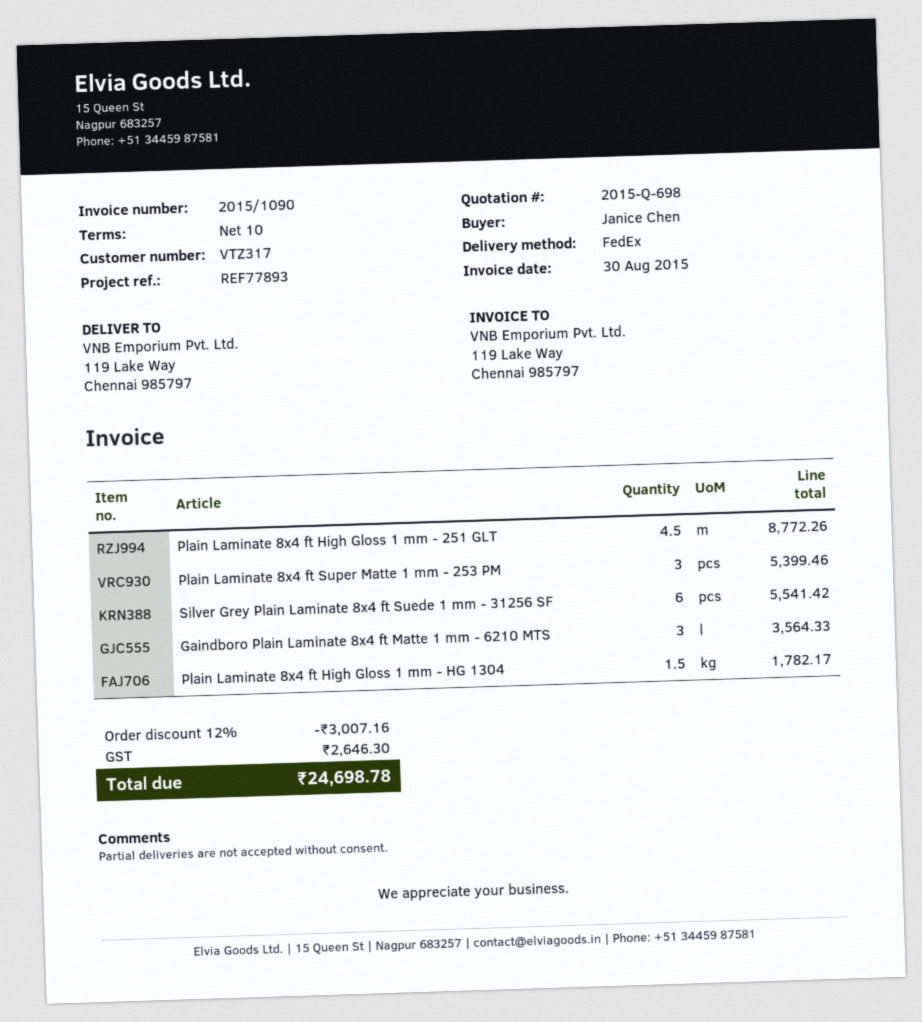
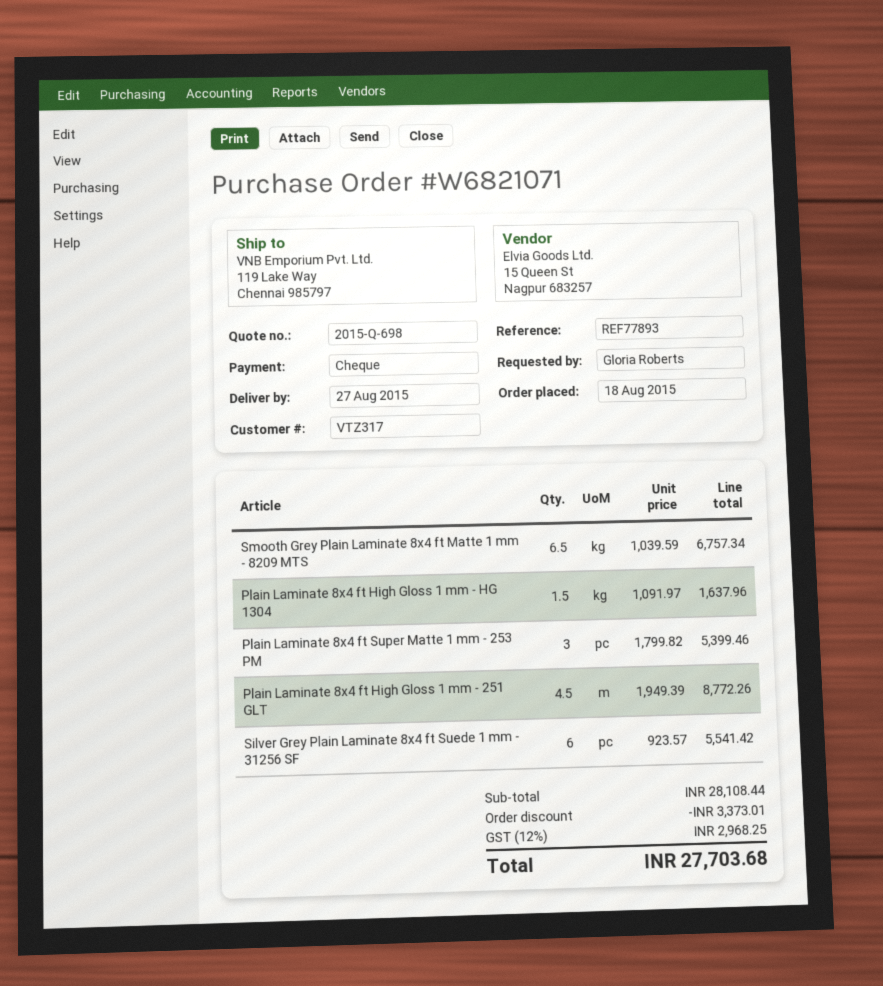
ordered by: Janice Chen -> Gloria Roberts
Gaindboro Plain Laminate 8x4 ft Matte 1 mm - 6210 MTS: 3 for 3564.33 -> none
Plain Laminate 8x4 ft High Gloss 1 mm - HG 1304: 1.5 for 1782.17 -> 1.5 for 1637.96
Smooth Grey Plain Laminate 8x4 ft Matte 1 mm - 8209 MTS: none -> 6.5 for 6757.34
discount: 3007.16 -> 3373.01
tax: 2646.30 -> 2968.25
total: 24698.78 -> 27703.68

